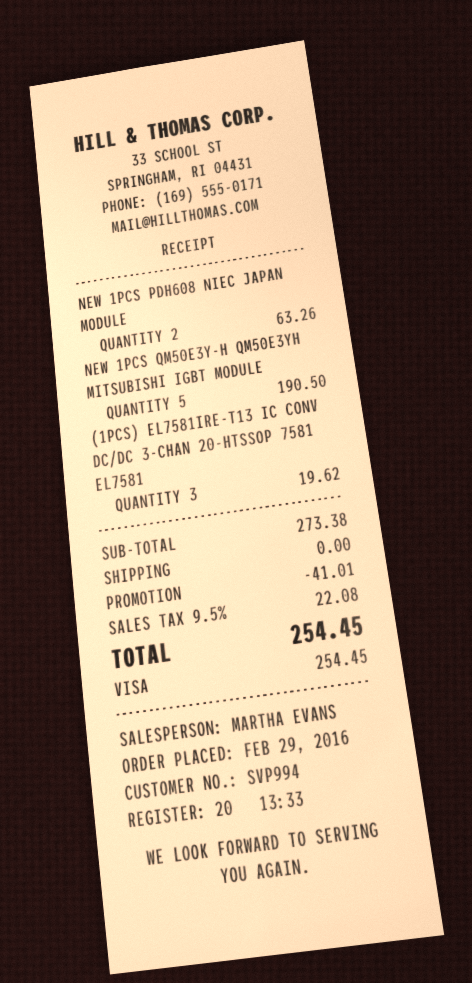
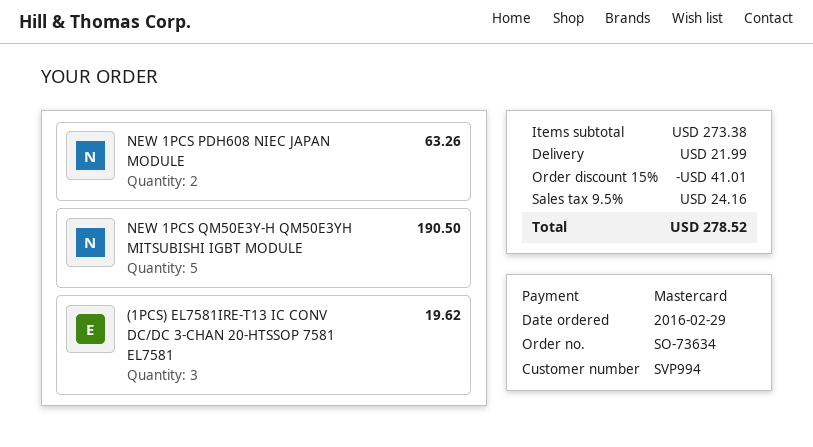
payment method: Visa -> Mastercard
shipping: 0.00 -> 21.99
tax: 9.5% = 22.08 -> 9.5% = 24.16
total: 254.45 -> 278.52

